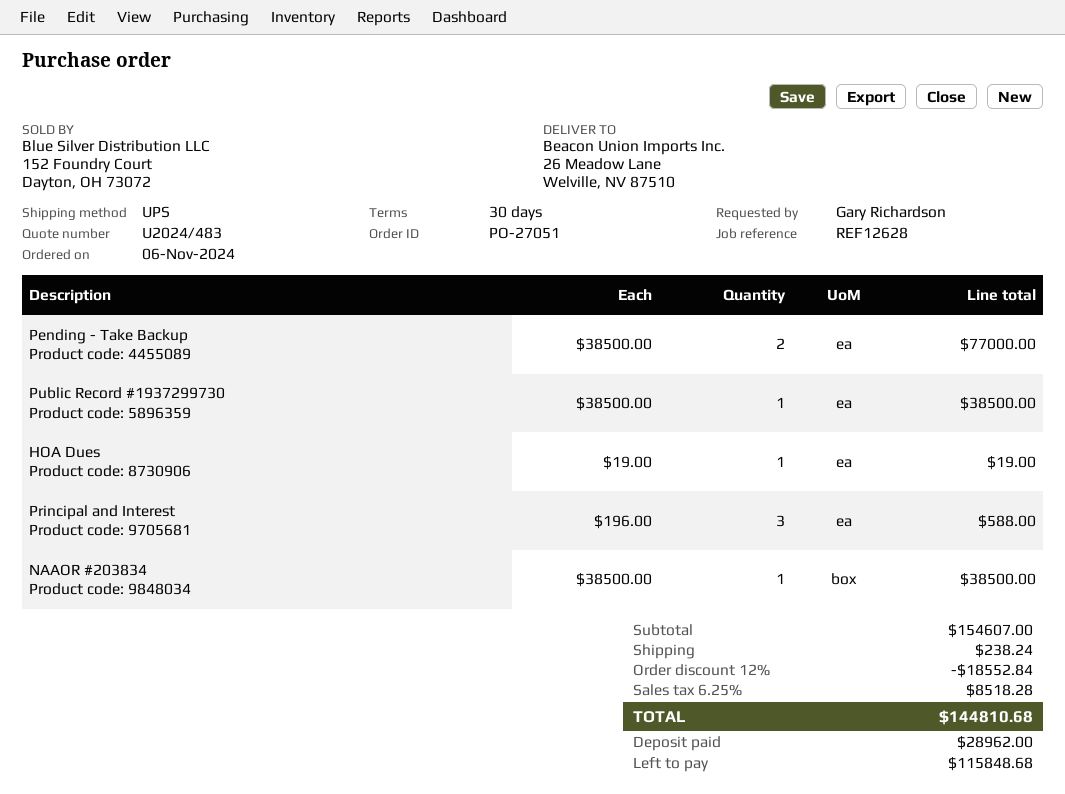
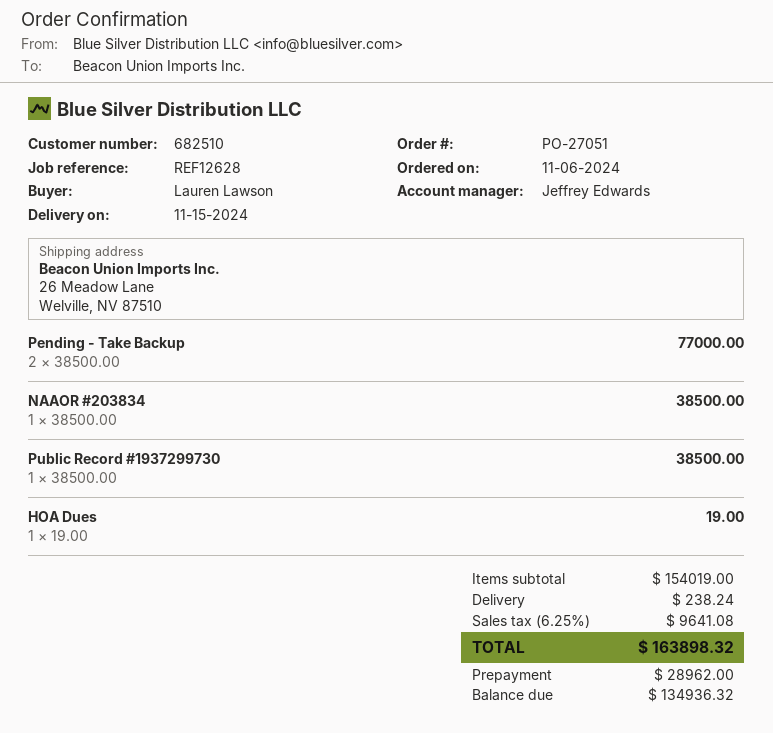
ordered by: Gary Richardson -> Lauren Lawson
Principal and Interest: 3 x 196.00 = 588.00 -> none
subtotal: 154607.00 -> 154019.00
discount: 12% = 18552.84 -> none
tax: 6.25% = 8518.28 -> 6.25% = 9641.08
total: 144810.68 -> 163898.32
balance: 115848.68 -> 134936.32

